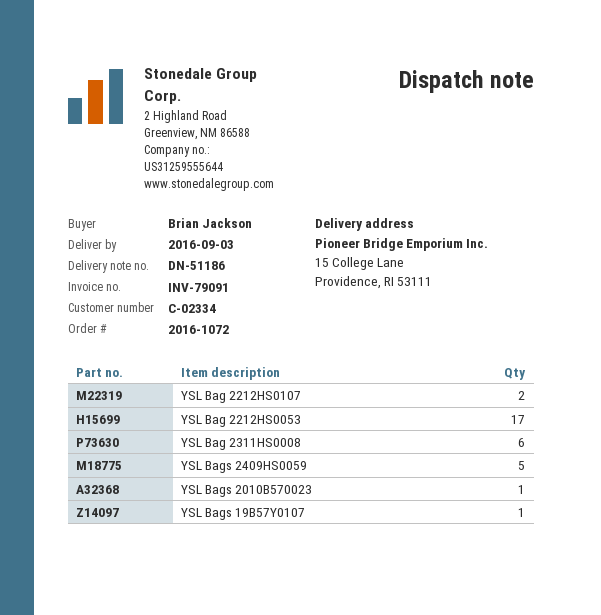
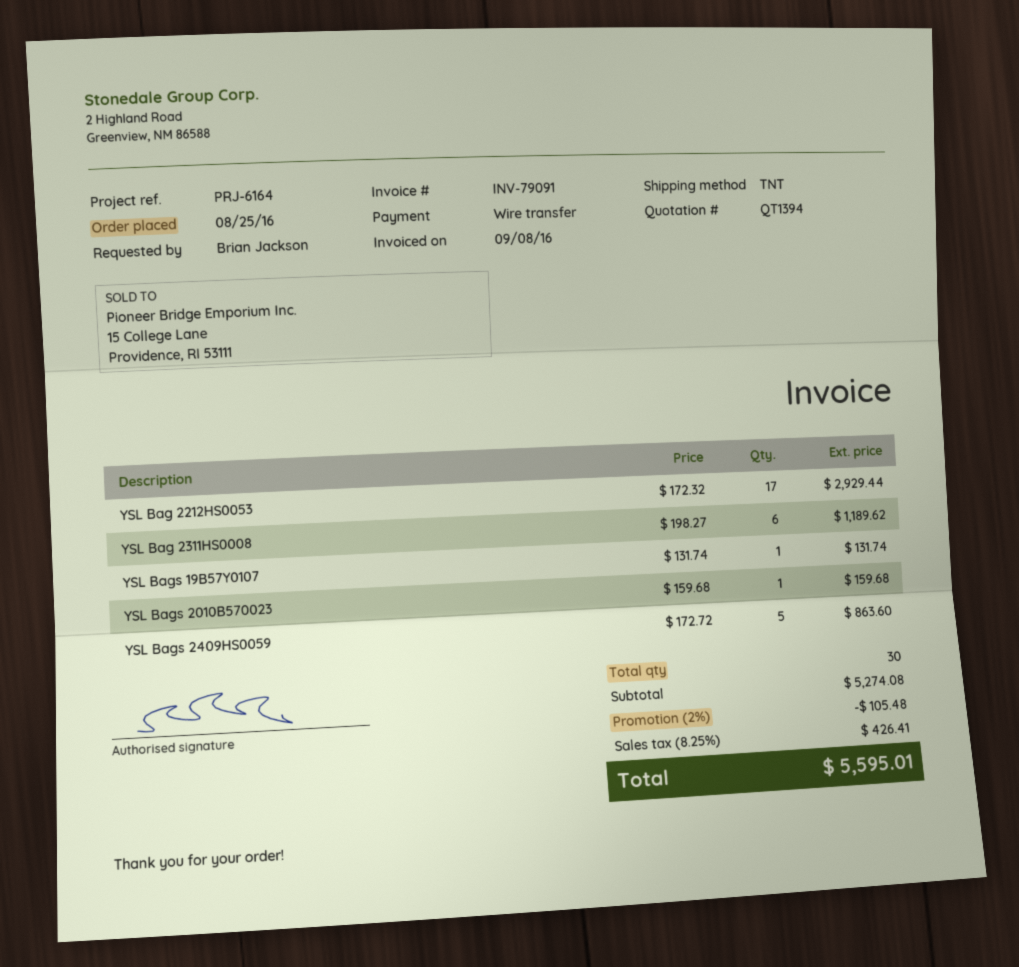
YSL Bag 2212HS0107: 2 -> none

